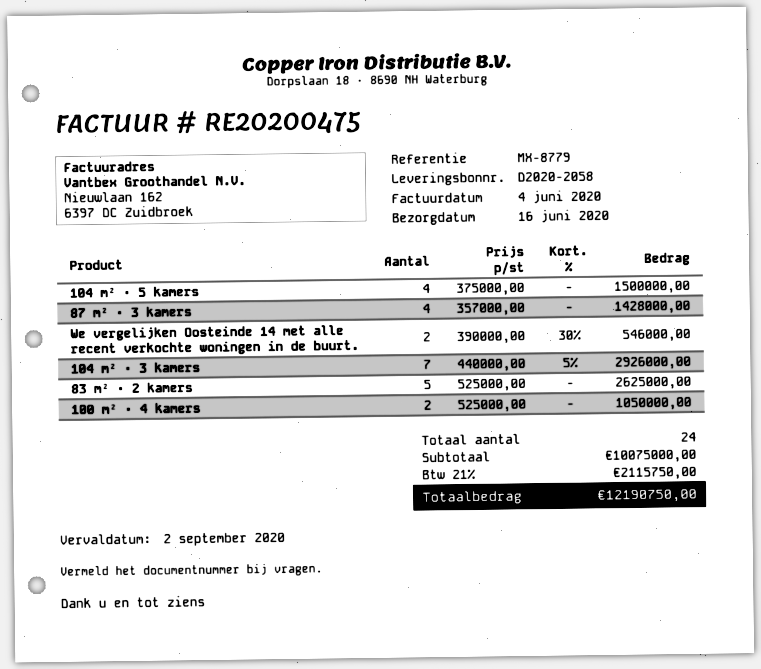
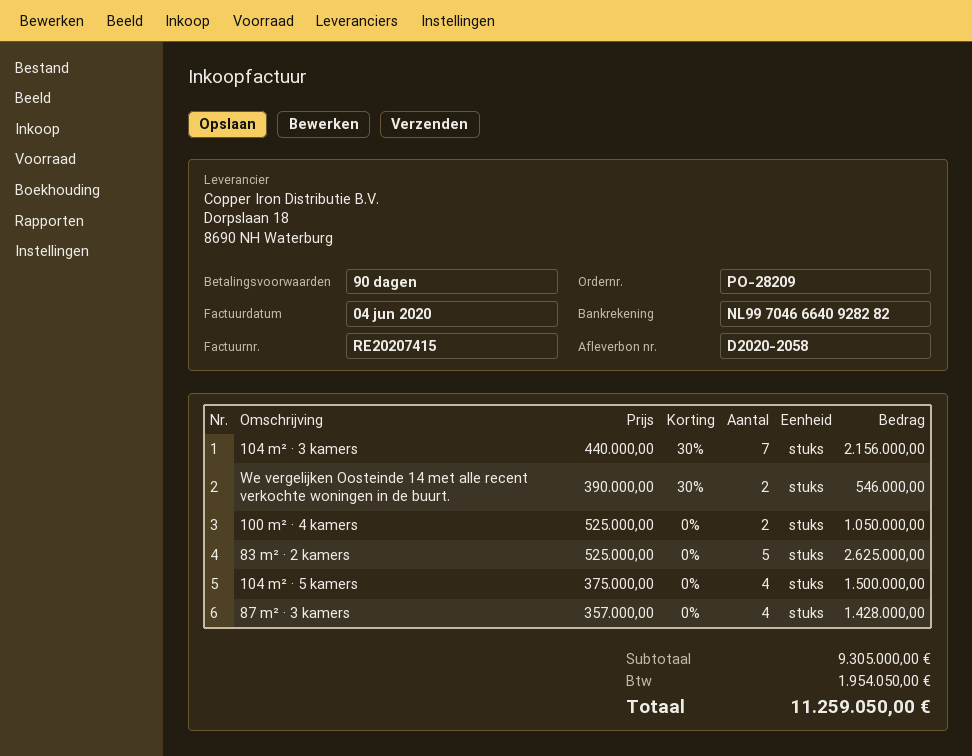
invoice number: RE20200475 -> RE20207415
104 m² · 3 kamers: 7 x 440000.00 - 5% = 2926000.00 -> 7 x 440000.00 - 30% = 2156000.00
subtotal: 10075000.00 -> 9305000.00
tax: 2115750.00 -> 1954050.00
total: 12190750.00 -> 11259050.00

